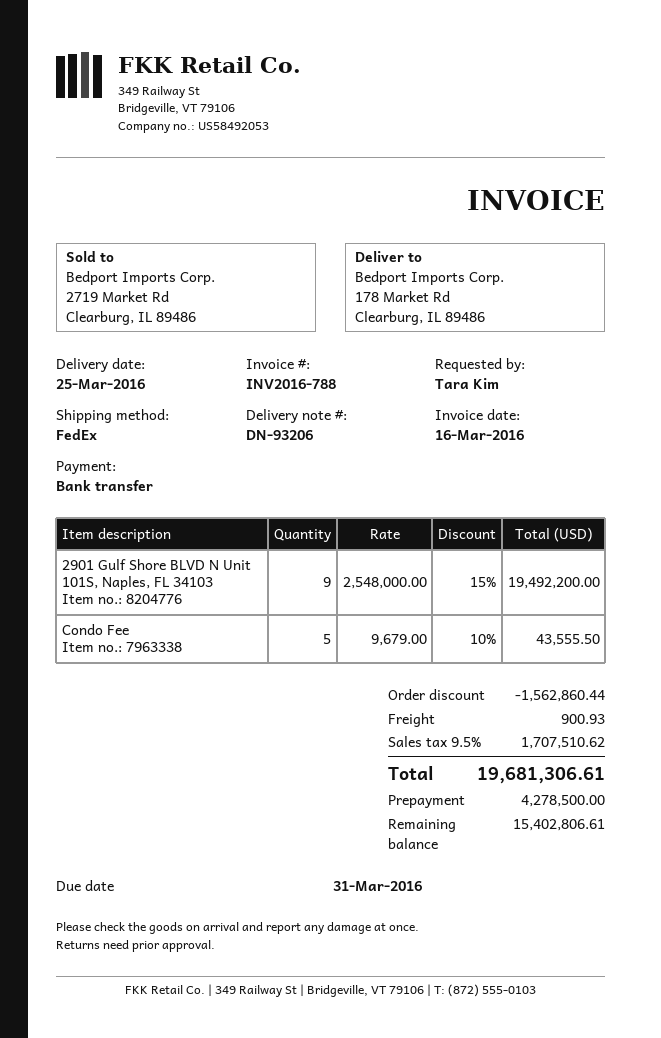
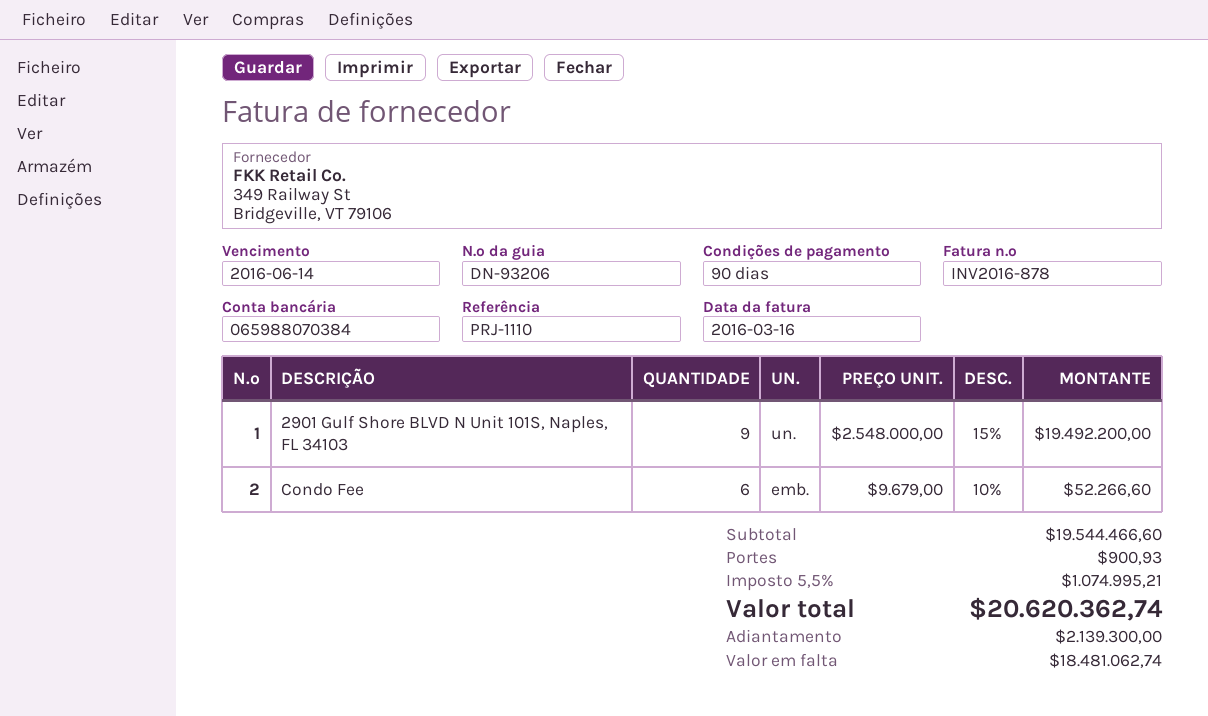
invoice number: INV2016-788 -> INV2016-878
due date: 2016-03-31 -> 2016-06-14
Condo Fee: 5 x 9679.00 - 10% = 43555.50 -> 6 x 9679.00 - 10% = 52266.60
discount: 1562860.44 -> none
tax: 9.5% = 1707510.62 -> 5.5% = 1074995.21
total: 19681306.61 -> 20620362.74
deposit: 4278500.00 -> 2139300.00
balance: 15402806.61 -> 18481062.74

